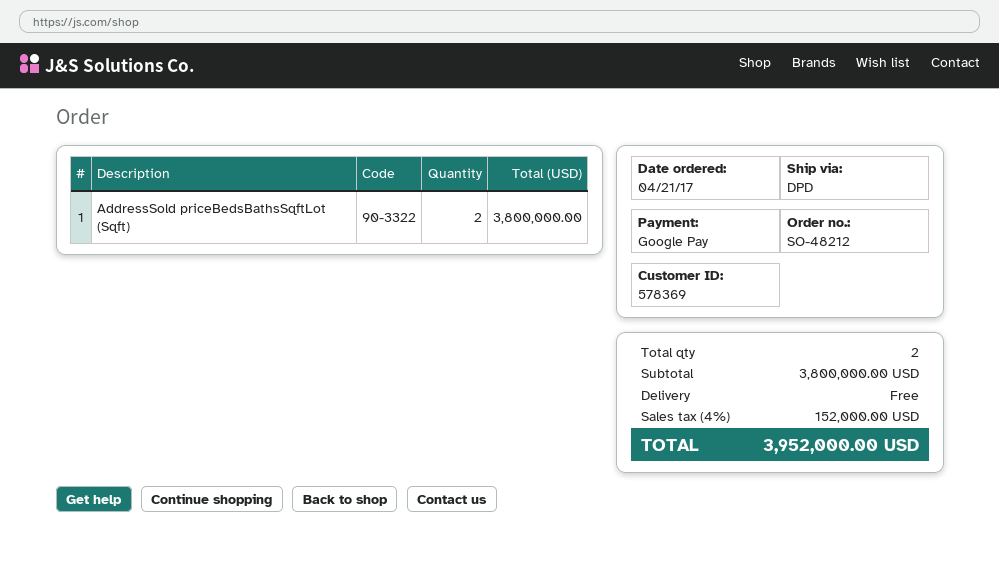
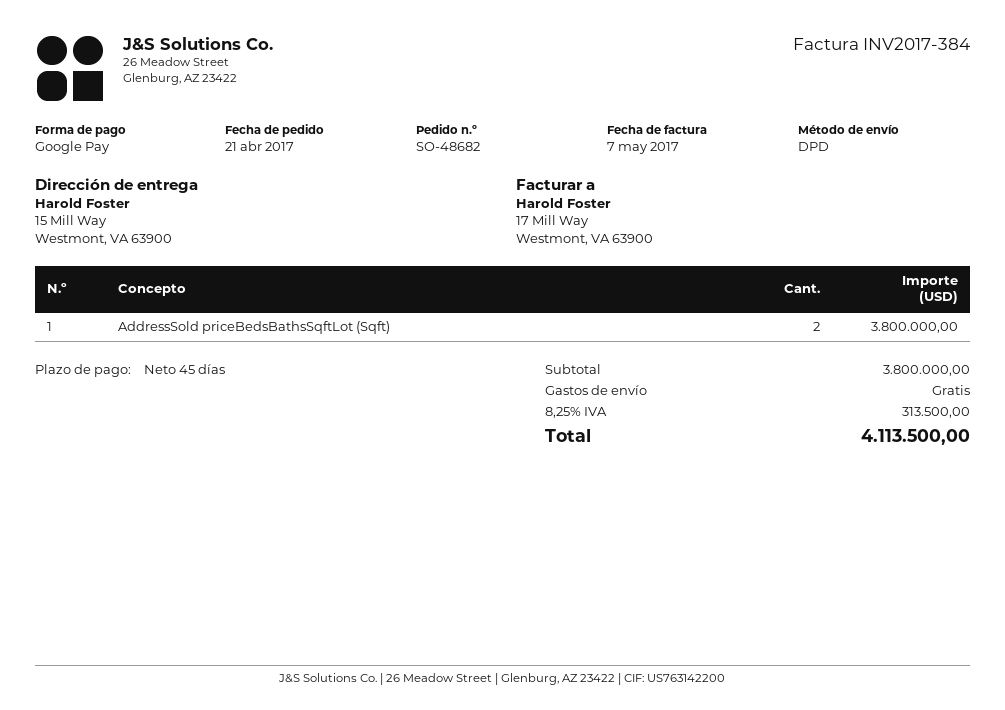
order number: SO-48212 -> SO-48682
tax: 4% = 152000.00 -> 8.25% = 313500.00
total: 3952000.00 -> 4113500.00

